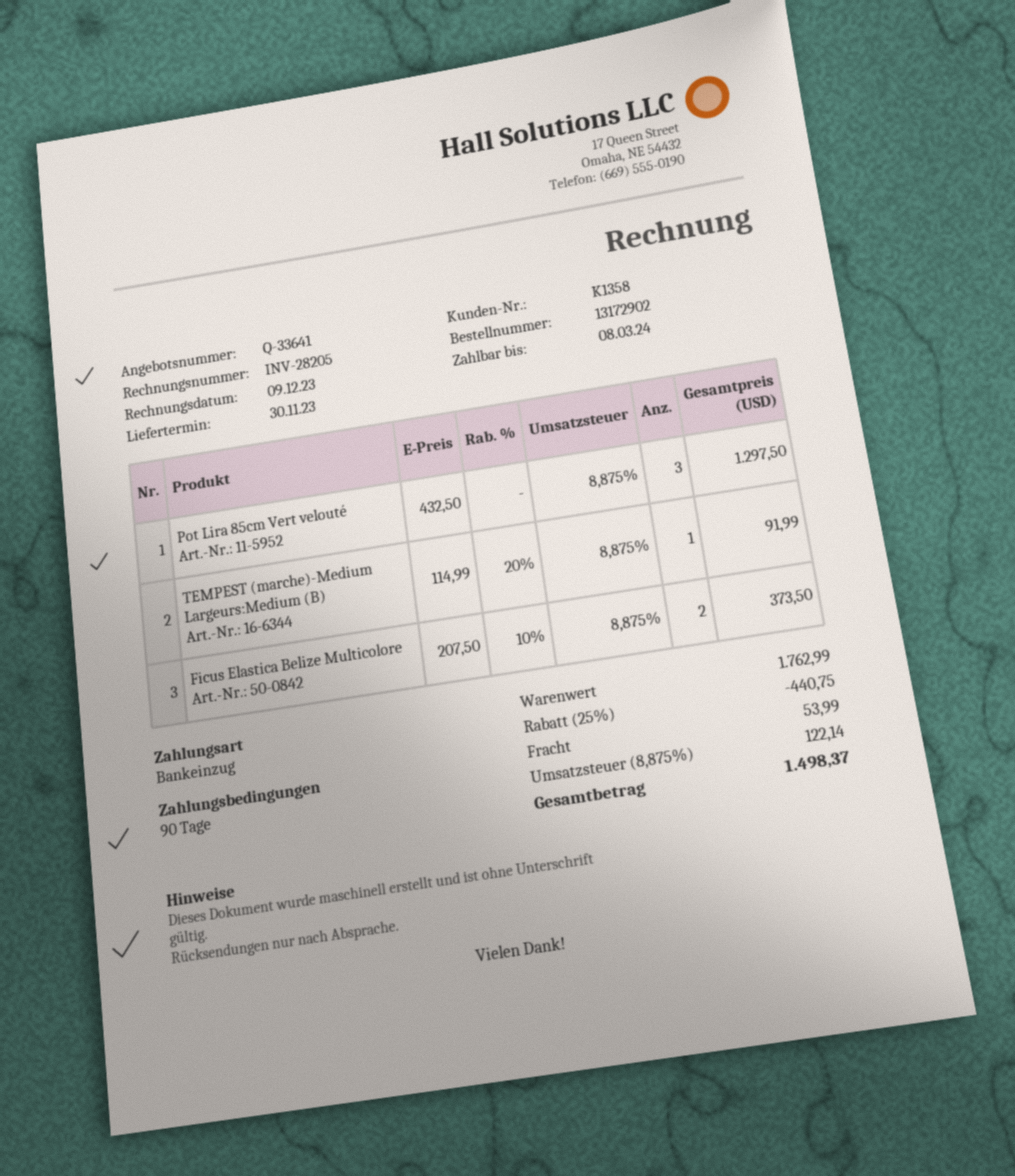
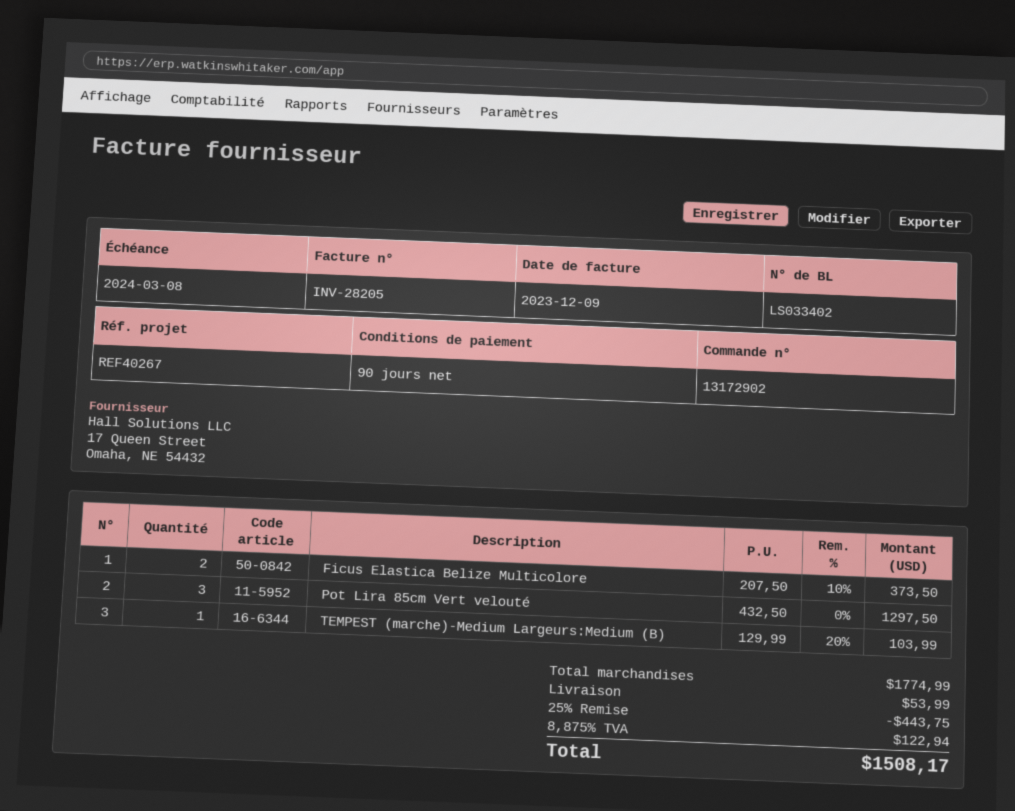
TEMPEST (marche)-Medium Largeurs:Medium (B): 1 x 114.99 - 20% = 91.99 -> 1 x 129.99 - 20% = 103.99
subtotal: 1762.99 -> 1774.99
discount: 25% = 440.75 -> 25% = 443.75
tax: 8.875% = 122.14 -> 8.875% = 122.94
total: 1498.37 -> 1508.17

